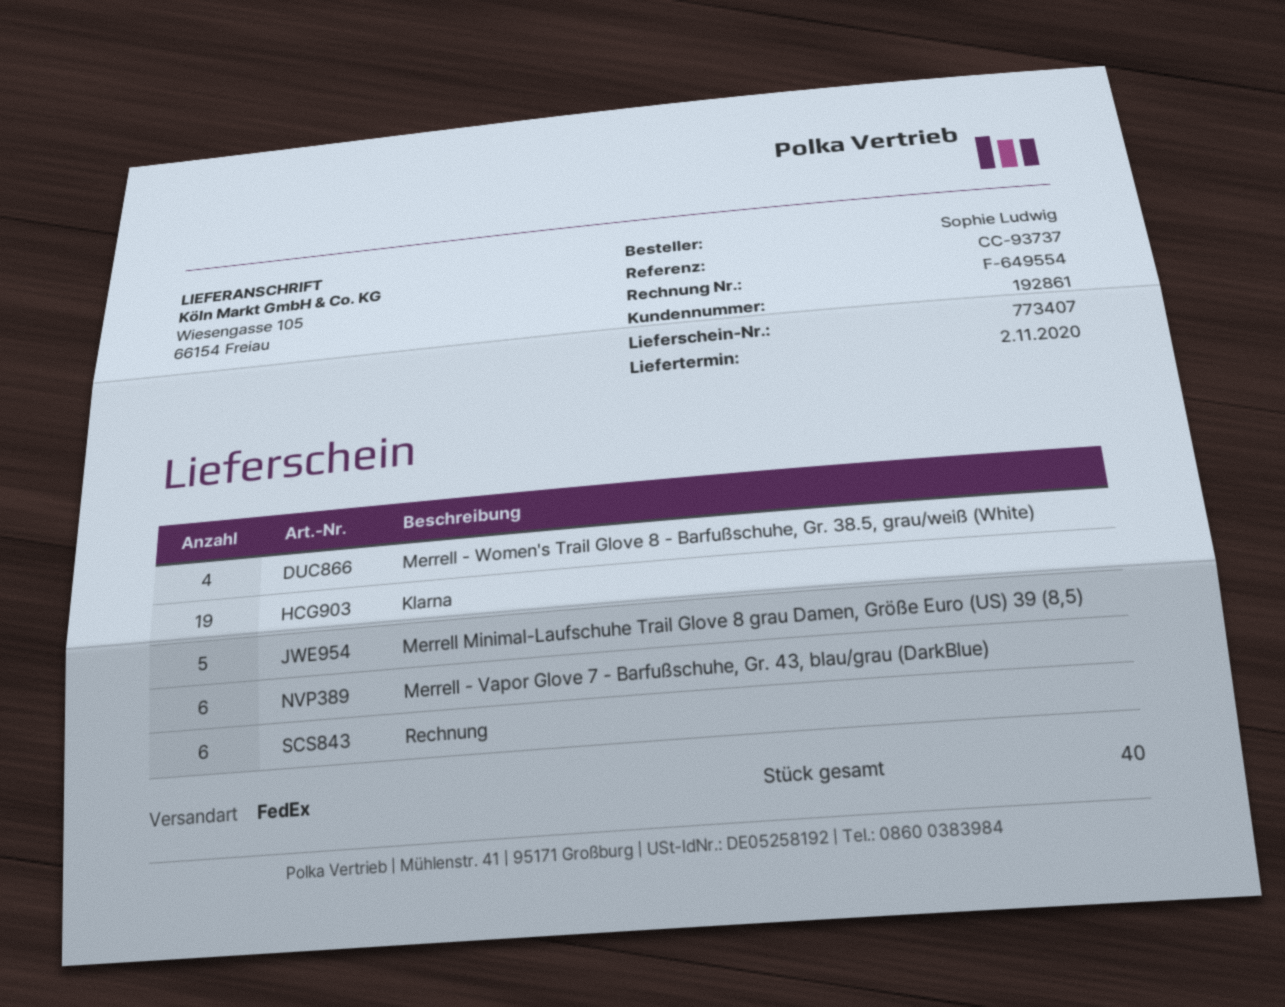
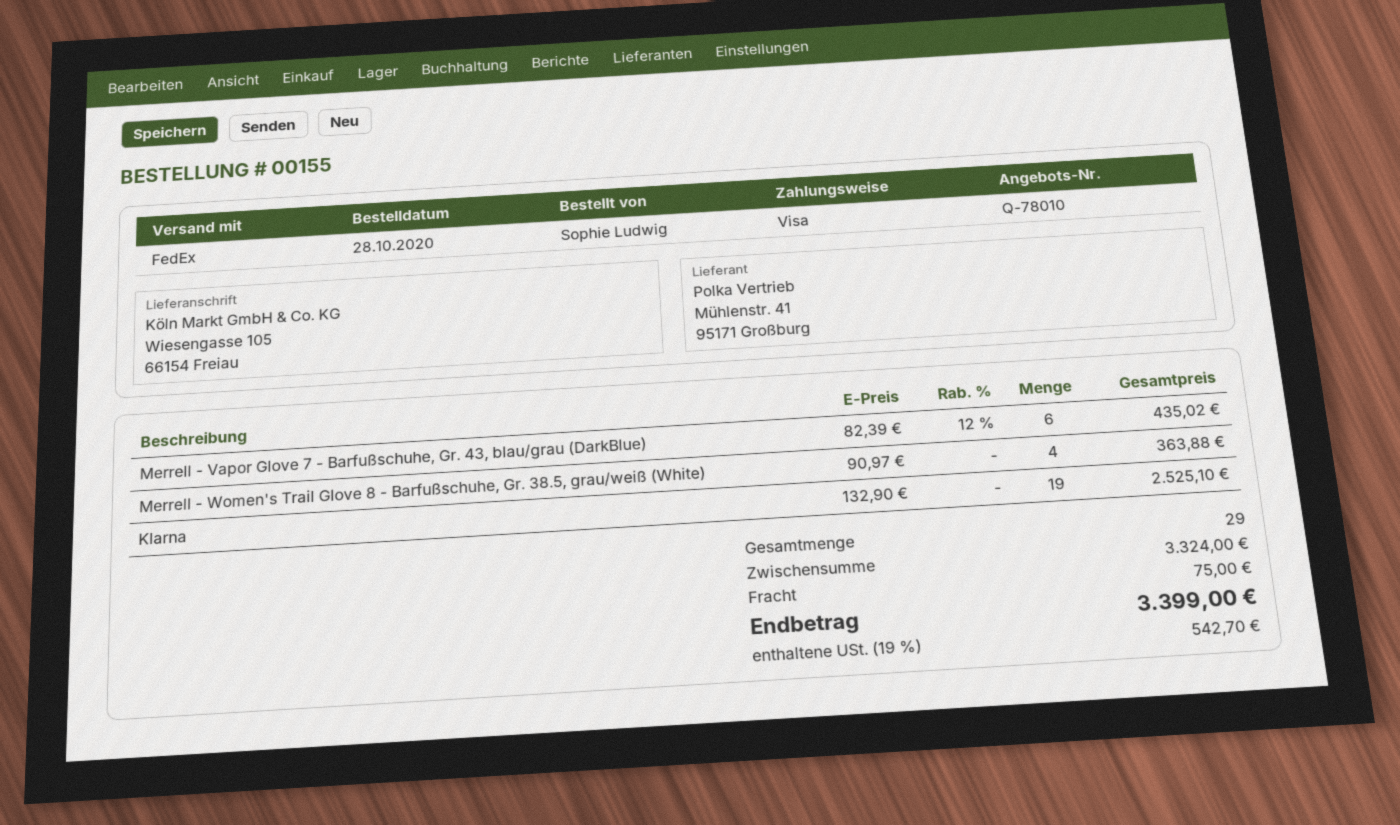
Merrell Minimal-Laufschuhe Trail Glove 8 grau Damen, Größe Euro (US) 39 (8,5): 5 -> none
Rechnung: 6 -> none
total quantity: 40 -> 29

